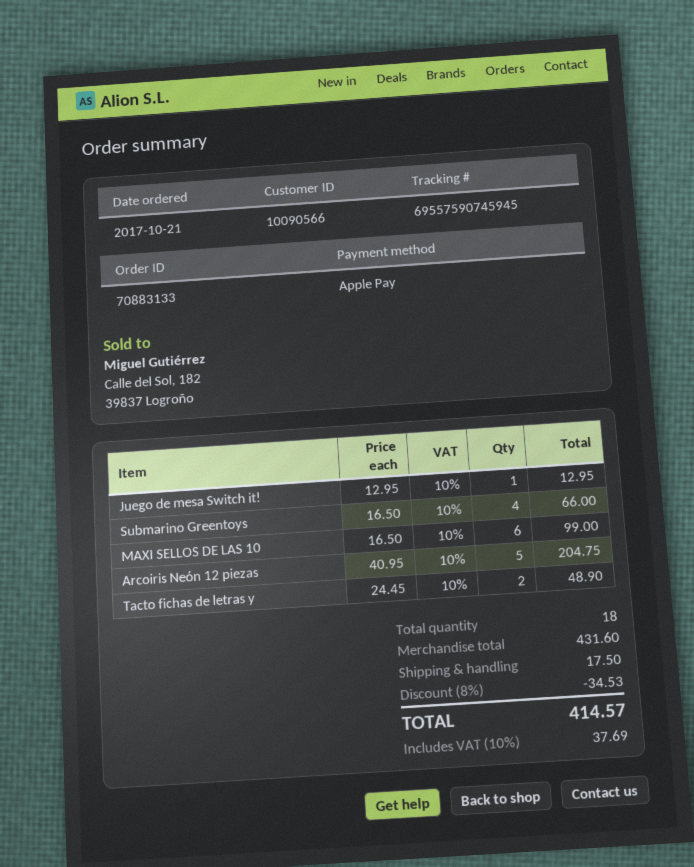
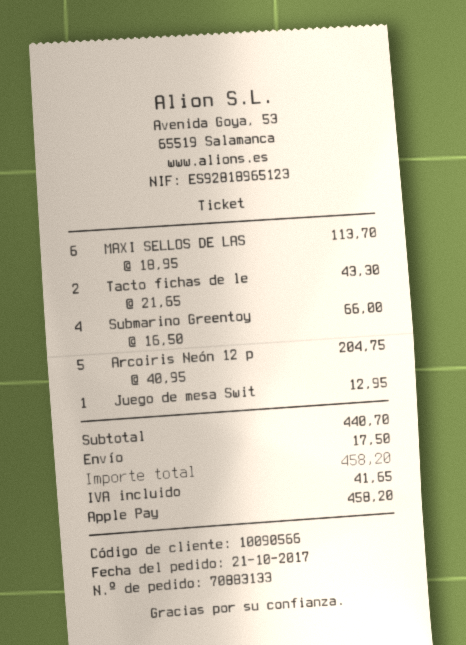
MAXI SELLOS DE LAS 10: 6 x 16.50 = 99.00 -> 6 x 18.95 = 113.70
Tacto fichas de letras y: 2 x 24.45 = 48.90 -> 2 x 21.65 = 43.30
subtotal: 431.60 -> 440.70
discount: 8% = 34.53 -> none
tax: 37.69 -> 41.65
total: 414.57 -> 458.20

